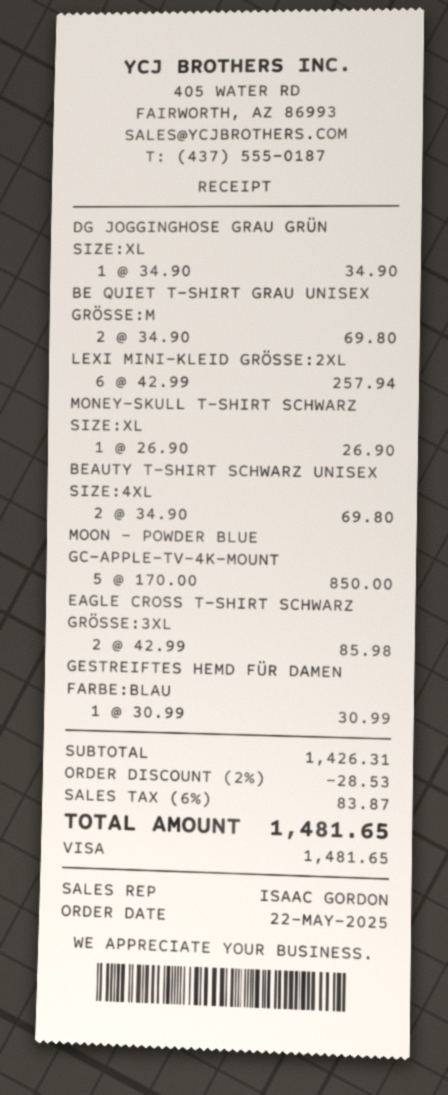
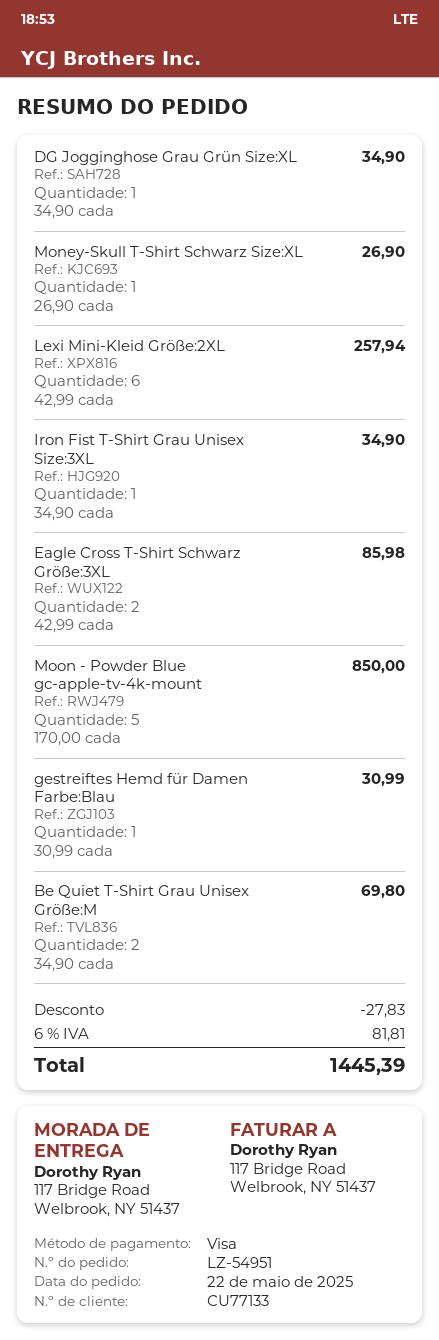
BEAUTY T-SHIRT SCHWARZ UNISEX SIZE:4XL: 2 x 34.90 = 69.80 -> none
Iron Fist T-Shirt Grau Unisex Size:3XL: none -> 1 x 34.90 = 34.90
discount: 28.53 -> 27.83
tax: 6% = 83.87 -> 6% = 81.81
total: 1481.65 -> 1445.39

